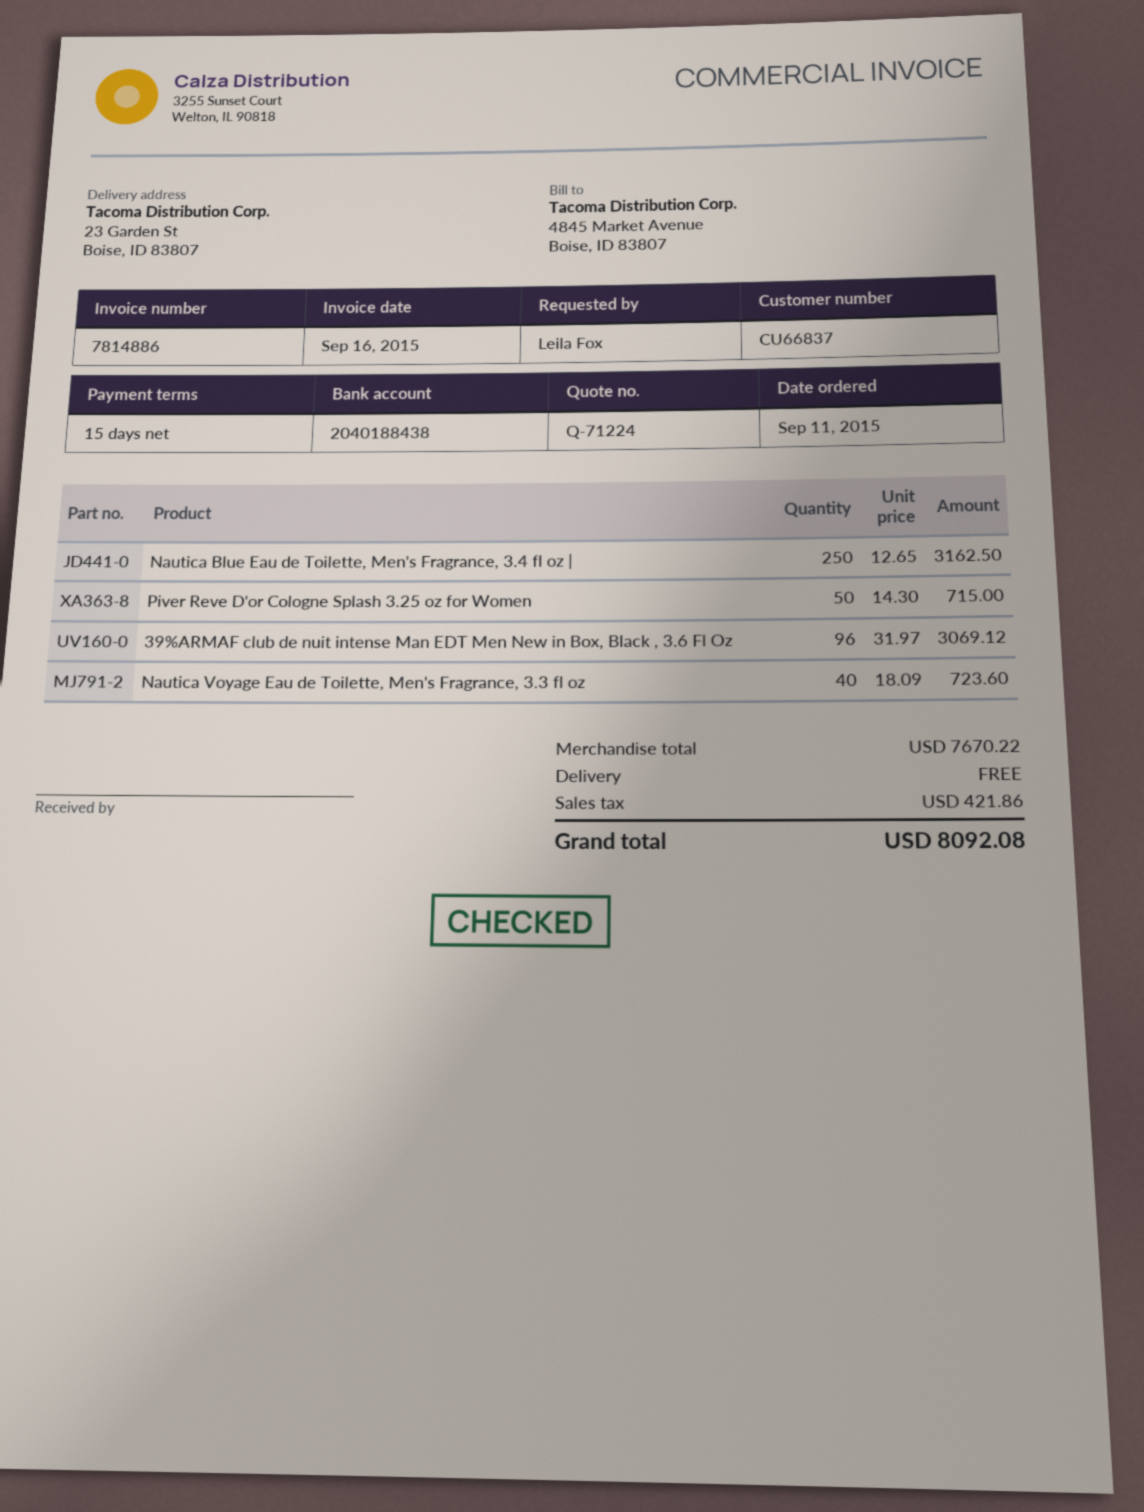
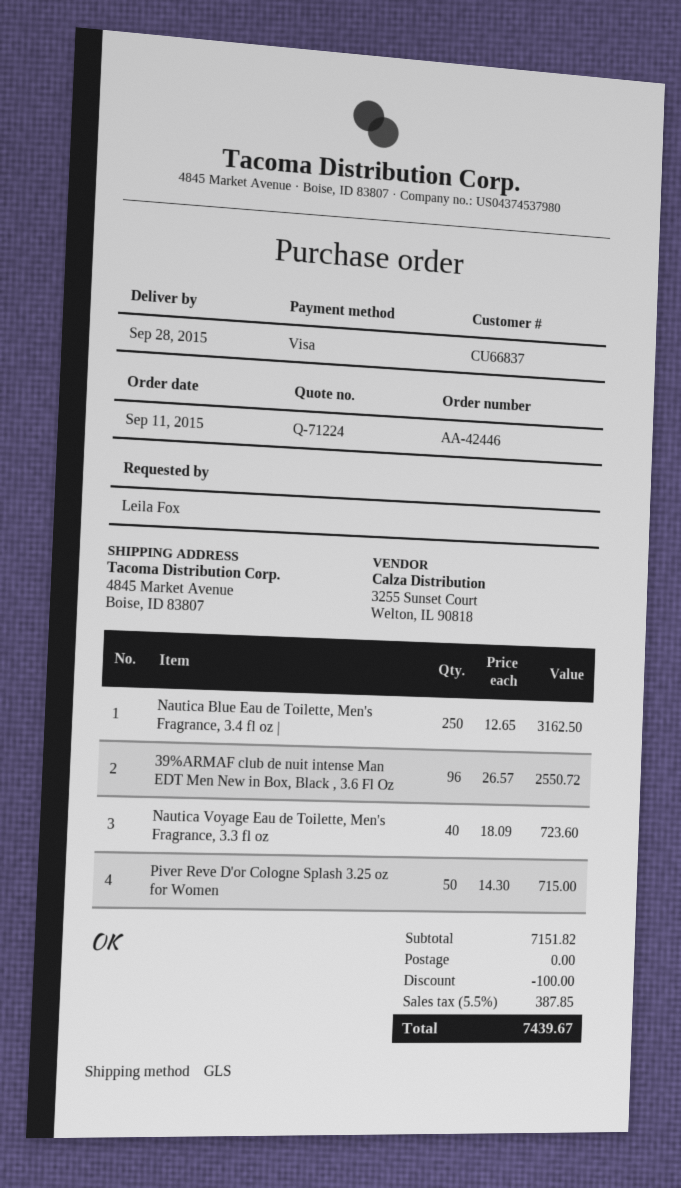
ship to: 23 Garden St, Boise, ID 83807 -> 4845 Market Avenue, Boise, ID 83807
39%ARMAF club de nuit intense Man EDT Men New in Box, Black , 3.6 Fl Oz: 96 x 31.97 = 3069.12 -> 96 x 26.57 = 2550.72
subtotal: 7670.22 -> 7151.82
discount: none -> 100.00
tax: 421.86 -> 387.85
total: 8092.08 -> 7439.67

